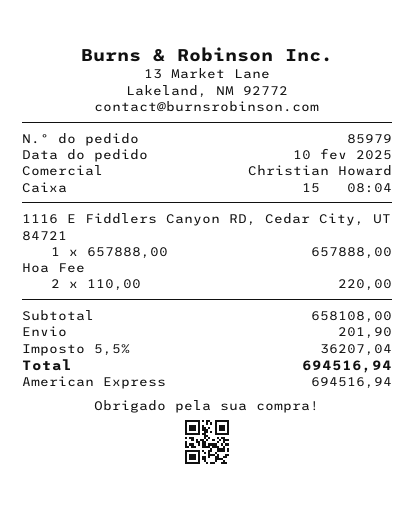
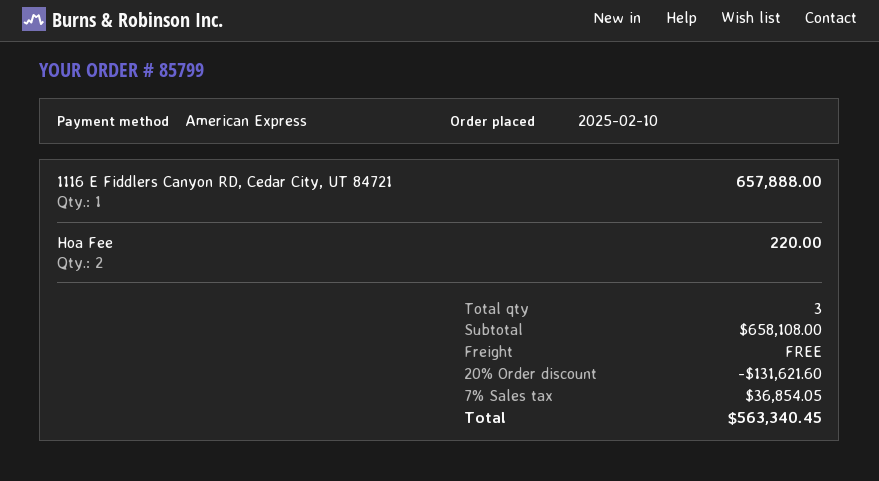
order number: 85979 -> 85799
discount: none -> 20% = 131621.60
shipping: 201.90 -> 0.00
tax: 5.5% = 36207.04 -> 7% = 36854.05
total: 694516.94 -> 563340.45

